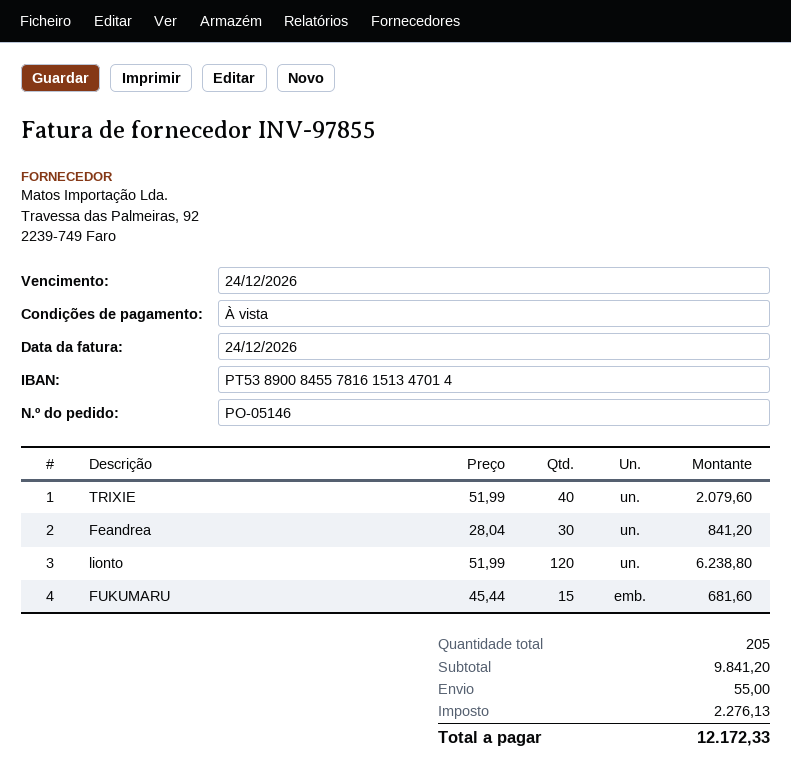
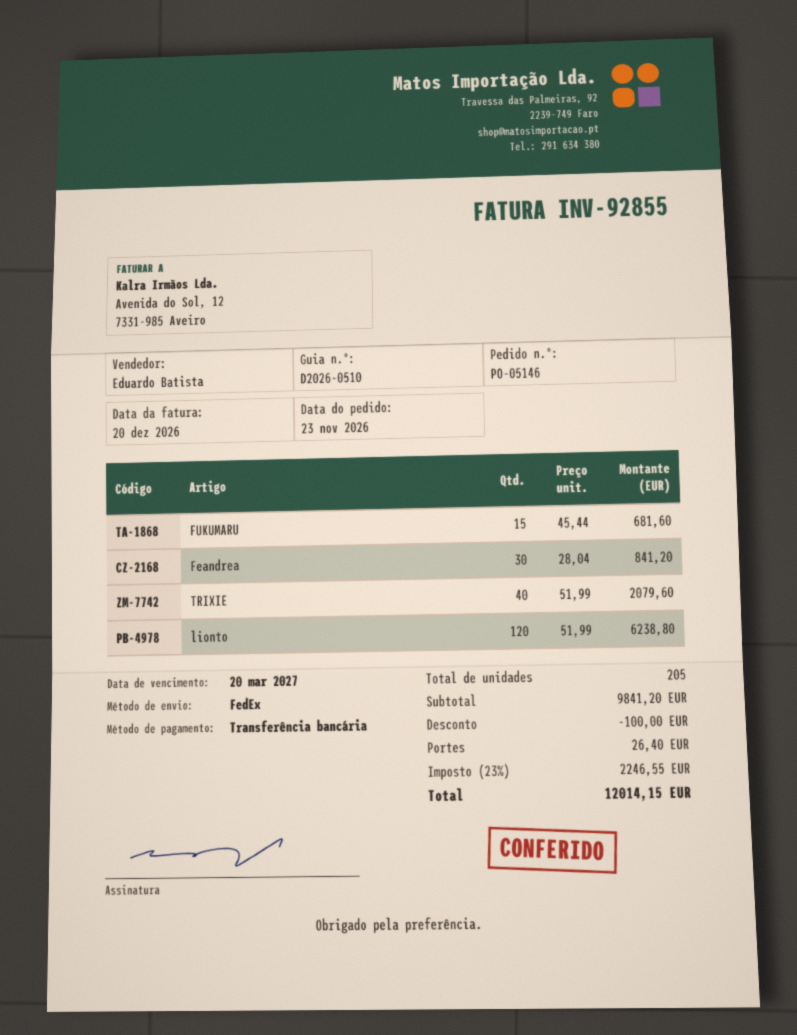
invoice number: INV-97855 -> INV-92855
invoice date: 2026-12-24 -> 2026-12-20
due date: 2026-12-24 -> 2027-03-20
discount: none -> 100.00
shipping: 55.00 -> 26.40
tax: 2276.13 -> 2246.55
total: 12172.33 -> 12014.15

